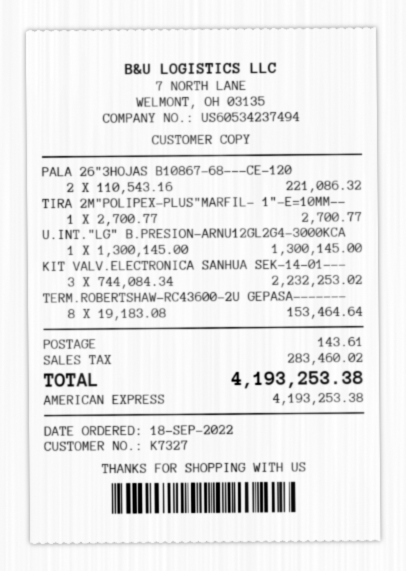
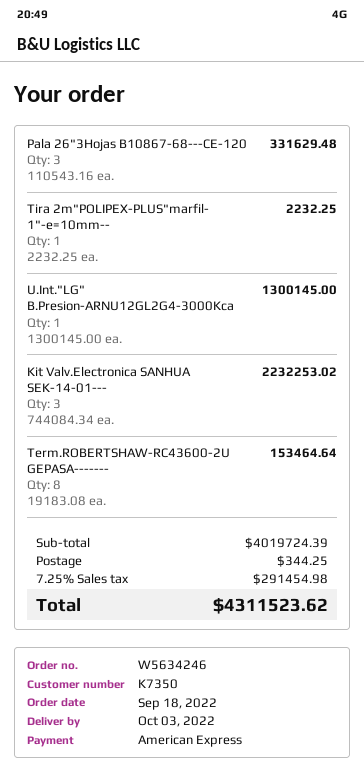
customer number: K7327 -> K7350
PALA 26"3HOJAS B10867-68---CE-120: 2 x 110543.16 = 221086.32 -> 3 x 110543.16 = 331629.48
TIRA 2M"POLIPEX-PLUS"MARFIL- 1"-E=10MM--: 1 x 2700.77 = 2700.77 -> 1 x 2232.25 = 2232.25
shipping: 143.61 -> 344.25
tax: 283460.02 -> 291454.98
total: 4193253.38 -> 4311523.62

